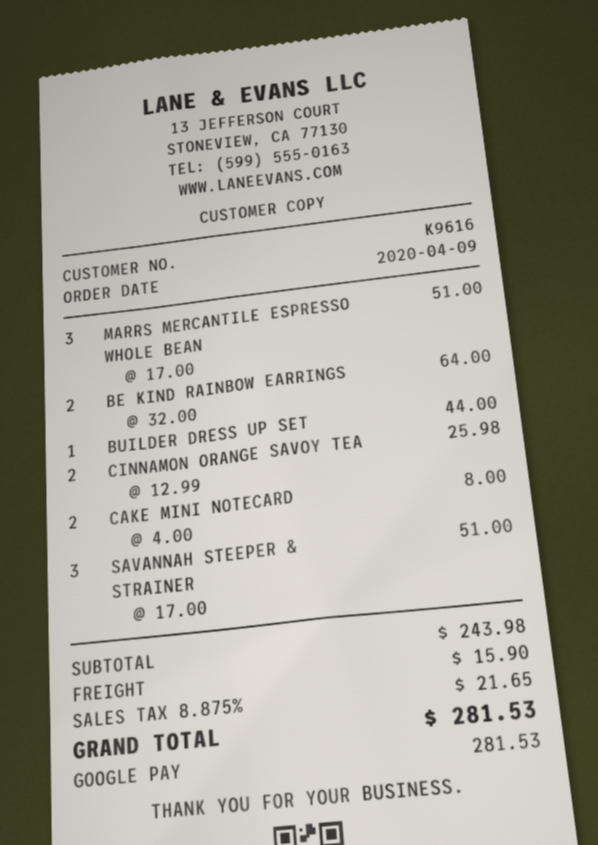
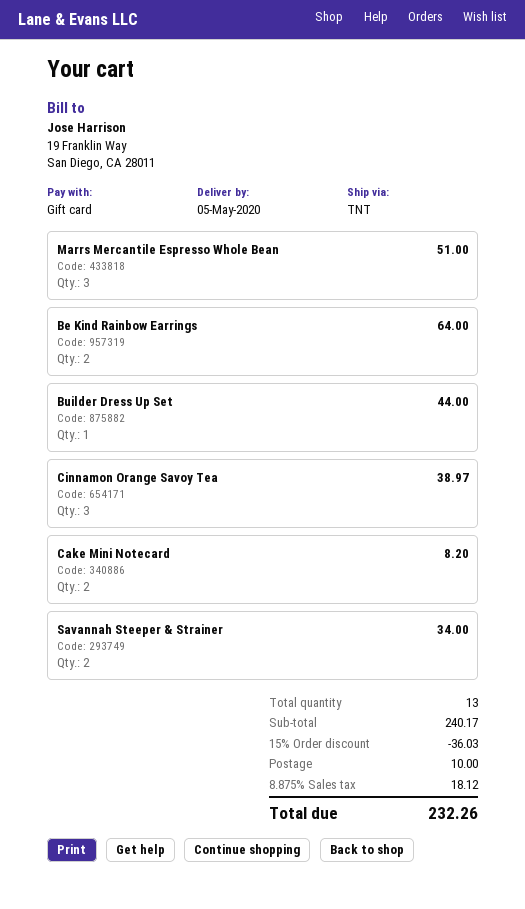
payment method: Google Pay -> gift card
CINNAMON ORANGE SAVOY TEA: 2 for 25.98 -> 3 for 38.97
CAKE MINI NOTECARD: 2 for 8.00 -> 2 for 8.20
SAVANNAH STEEPER & STRAINER: 3 for 51.00 -> 2 for 34.00
subtotal: 243.98 -> 240.17
discount: none -> 15% = 36.03
shipping: 15.90 -> 10.00
tax: 8.875% = 21.65 -> 8.875% = 18.12
total: 281.53 -> 232.26

